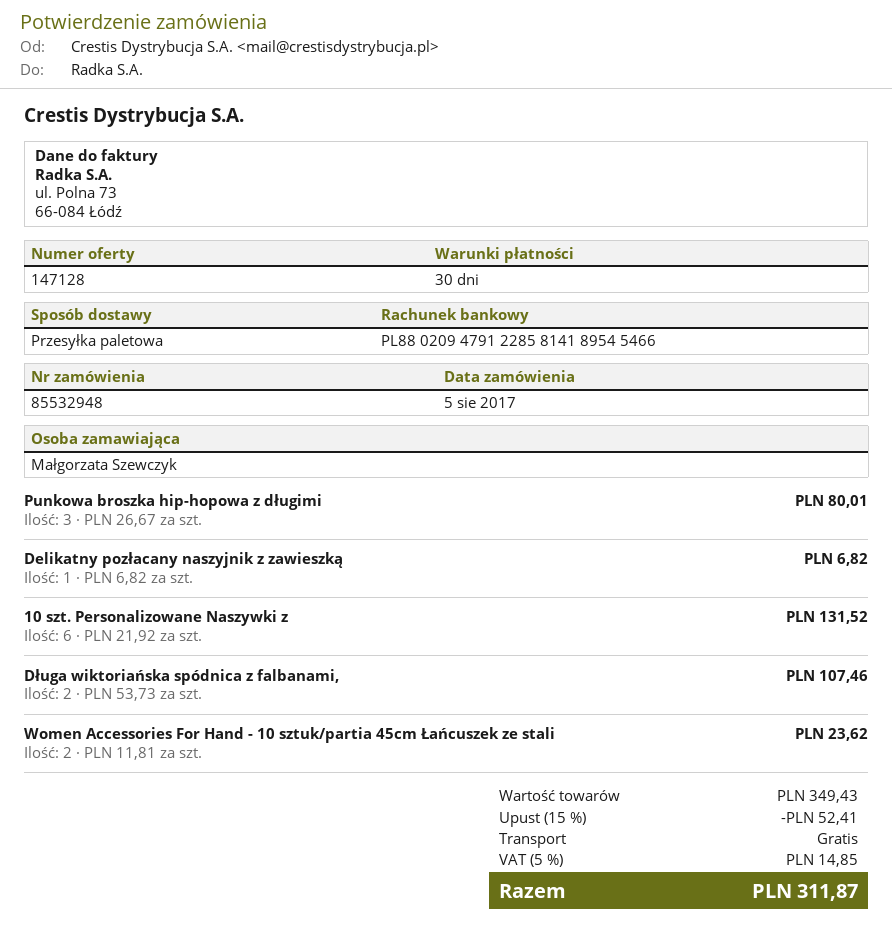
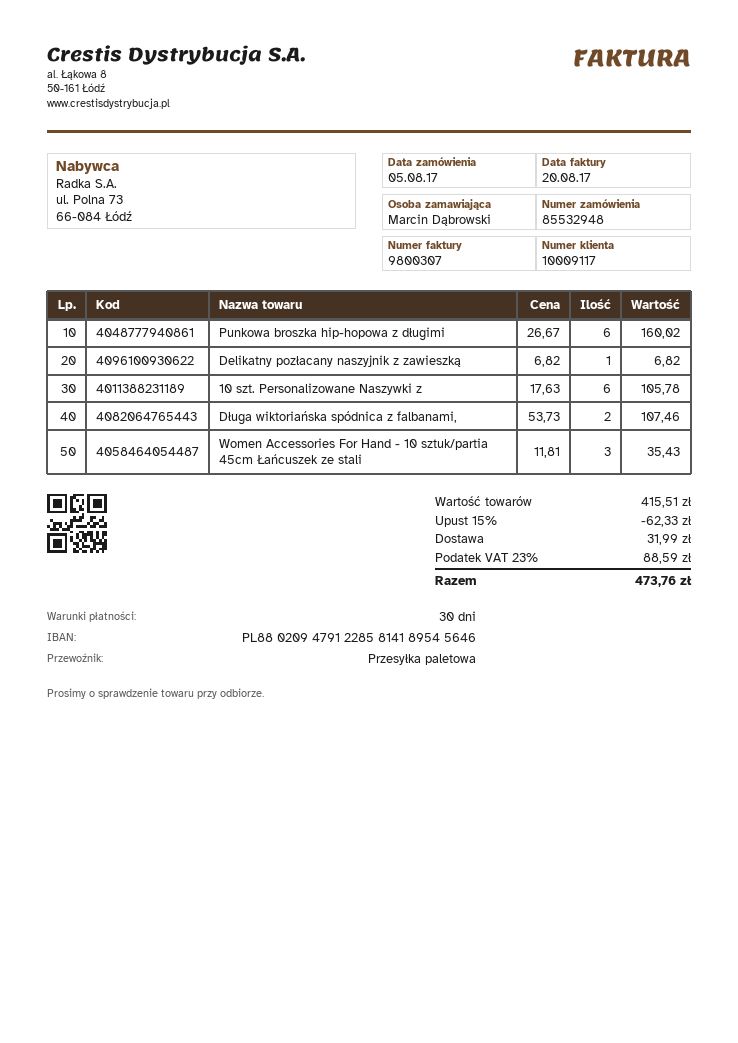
ordered by: Małgorzata Szewczyk -> Marcin Dąbrowski
bank account: PL88020947912285814189545466 -> PL88020947912285814189545646
Punkowa broszka hip-hopowa z długimi: 3 x 26.67 = 80.01 -> 6 x 26.67 = 160.02
10 szt. Personalizowane Naszywki z: 6 x 21.92 = 131.52 -> 6 x 17.63 = 105.78
Women Accessories For Hand - 10 sztuk/partia 45cm Łańcuszek ze stali: 2 x 11.81 = 23.62 -> 3 x 11.81 = 35.43
subtotal: 349.43 -> 415.51
discount: 15% = 52.41 -> 15% = 62.33
shipping: 0.00 -> 31.99
tax: 5% = 14.85 -> 23% = 88.59
total: 311.87 -> 473.76

